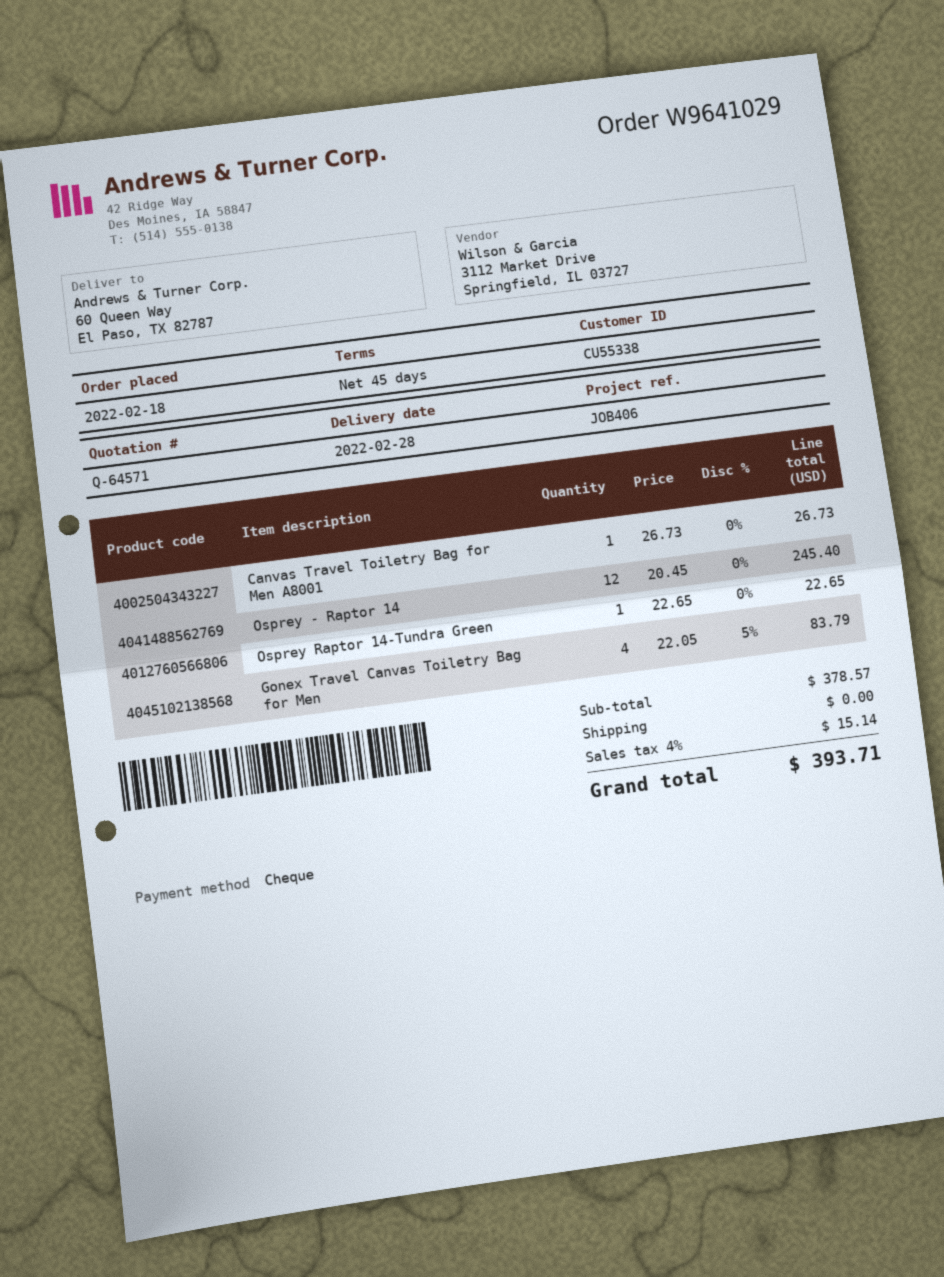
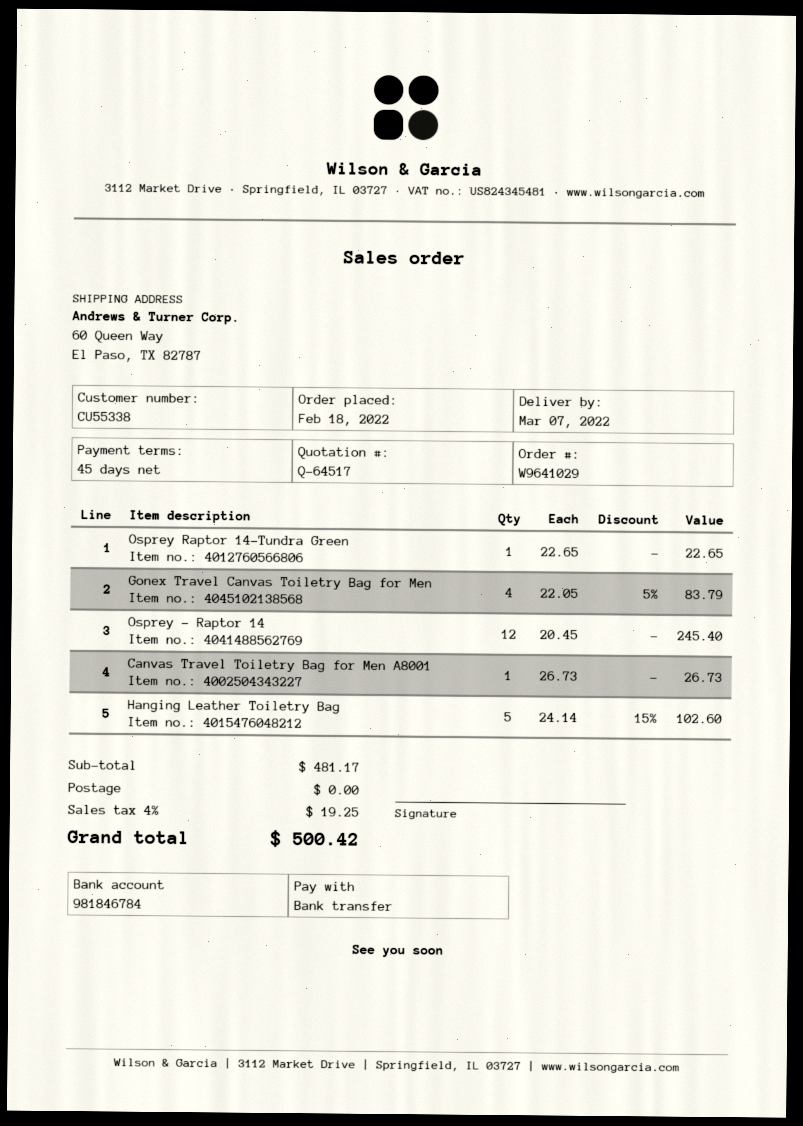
quote number: Q-64571 -> Q-64517
delivery date: 2022-02-28 -> 2022-03-07
payment method: cheque -> bank transfer
Hanging Leather Toiletry Bag: none -> 5 x 24.14 - 15% = 102.60
subtotal: 378.57 -> 481.17
tax: 4% = 15.14 -> 4% = 19.25
total: 393.71 -> 500.42

